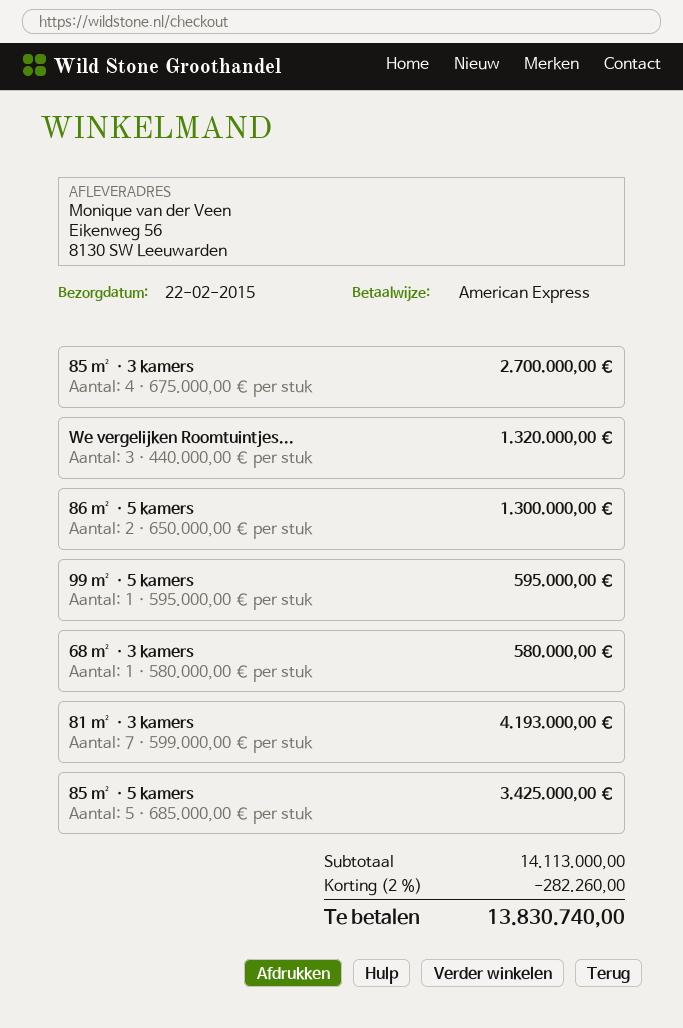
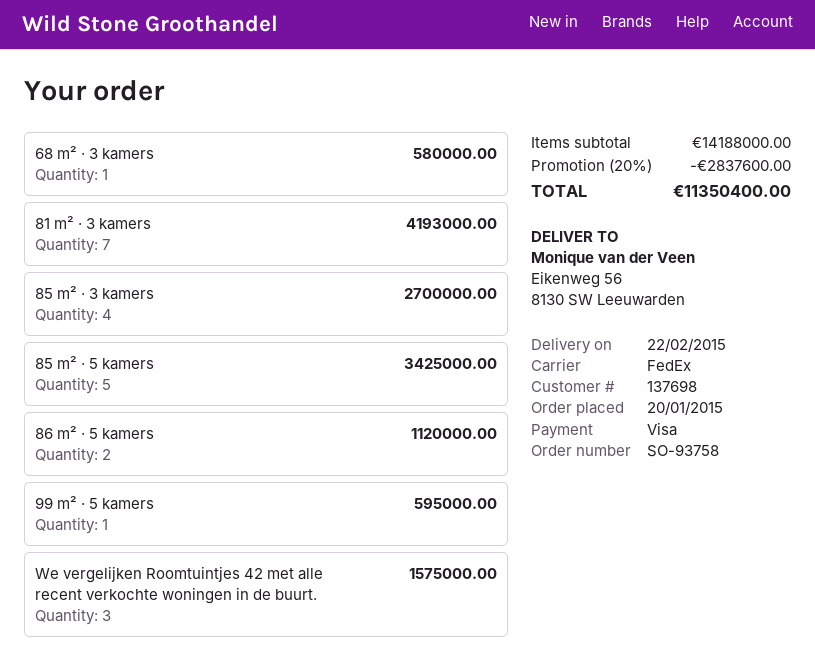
payment method: American Express -> Visa
We vergelijken Roomtuintjes...: 3 for 1320000.00 -> 3 for 1575000.00
86 m² · 5 kamers: 2 for 1300000.00 -> 2 for 1120000.00
subtotal: 14113000.00 -> 14188000.00
discount: 2% = 282260.00 -> 20% = 2837600.00
total: 13830740.00 -> 11350400.00

